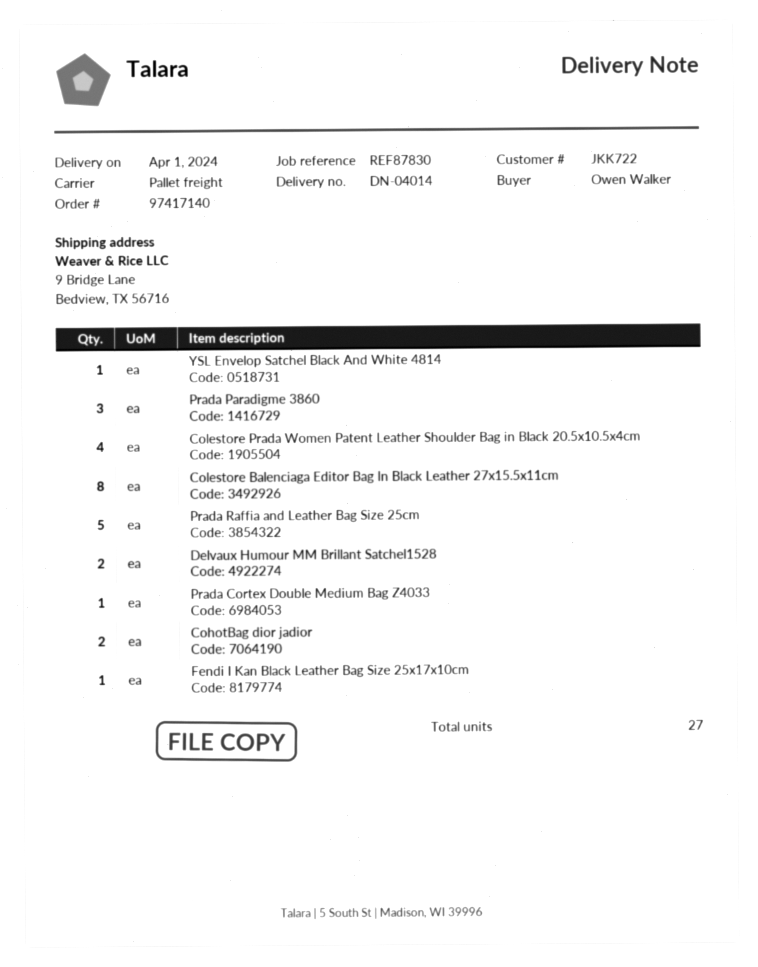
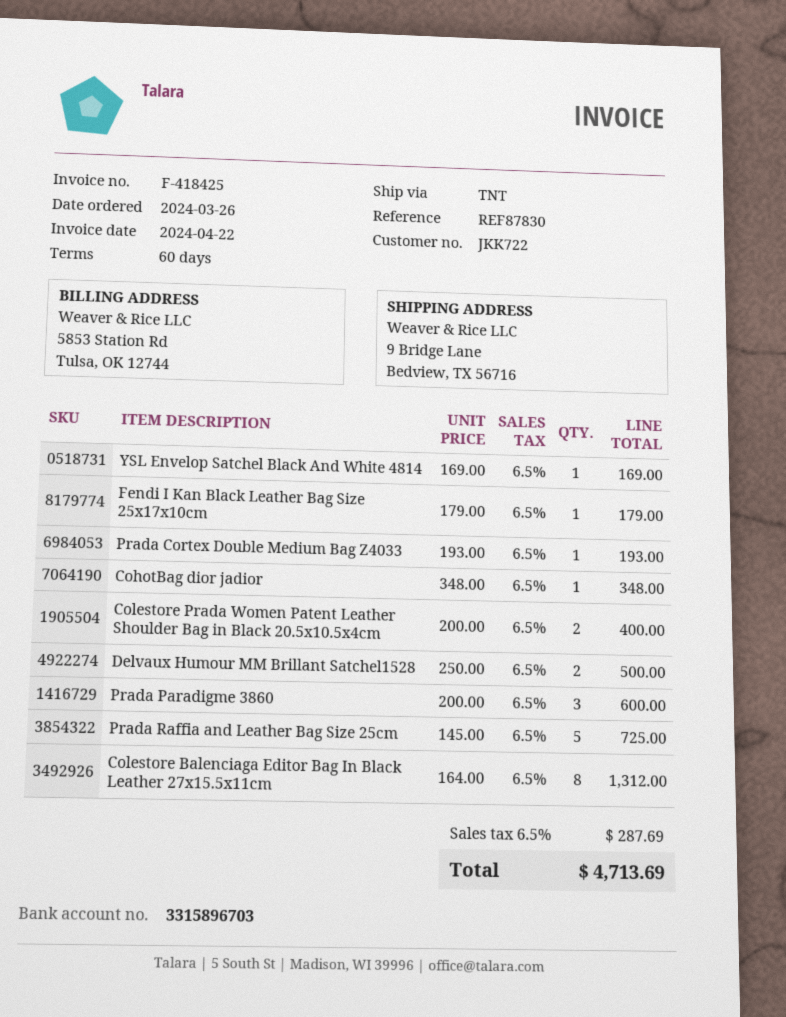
shipping method: pallet freight -> TNT
Colestore Prada Women Patent Leather Shoulder Bag in Black 20.5x10.5x4cm: 4 -> 2
CohotBag dior jadior: 2 -> 1

